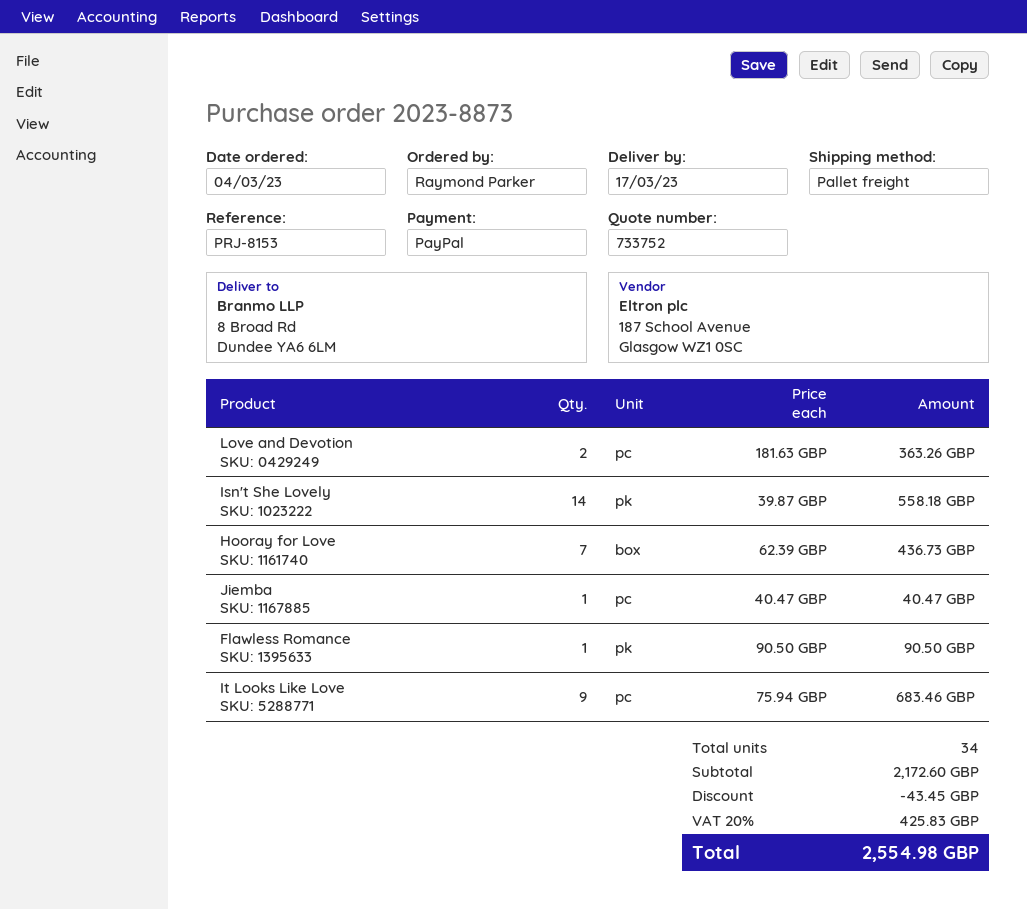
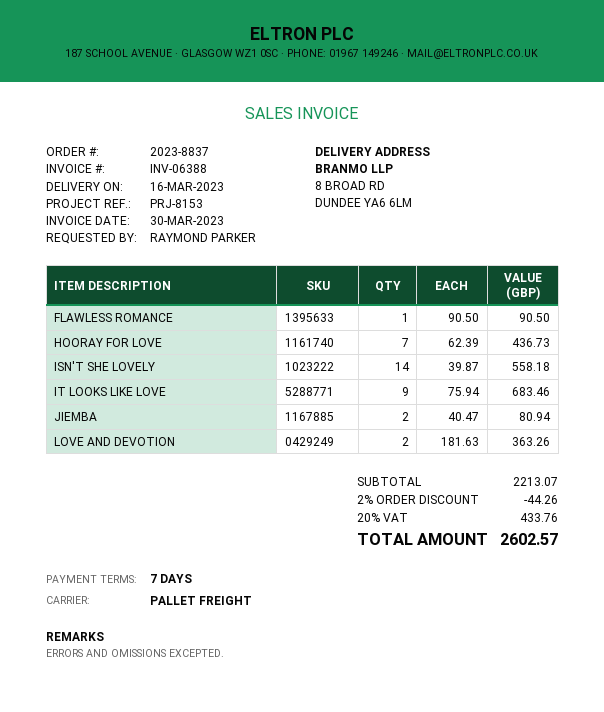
order number: 2023-8873 -> 2023-8837
delivery date: 2023-03-17 -> 2023-03-16
Jiemba: 1 x 40.47 = 40.47 -> 2 x 40.47 = 80.94
subtotal: 2172.60 -> 2213.07
discount: 43.45 -> 44.26
tax: 20% = 425.83 -> 20% = 433.76
total: 2554.98 -> 2602.57

